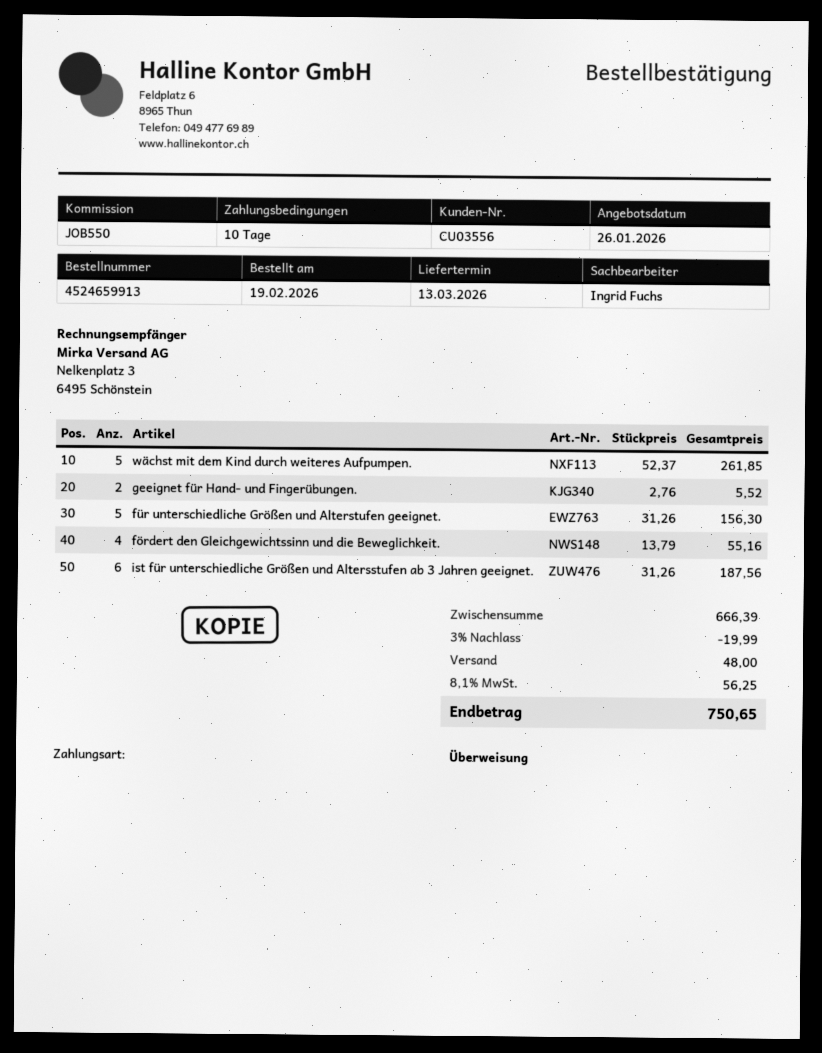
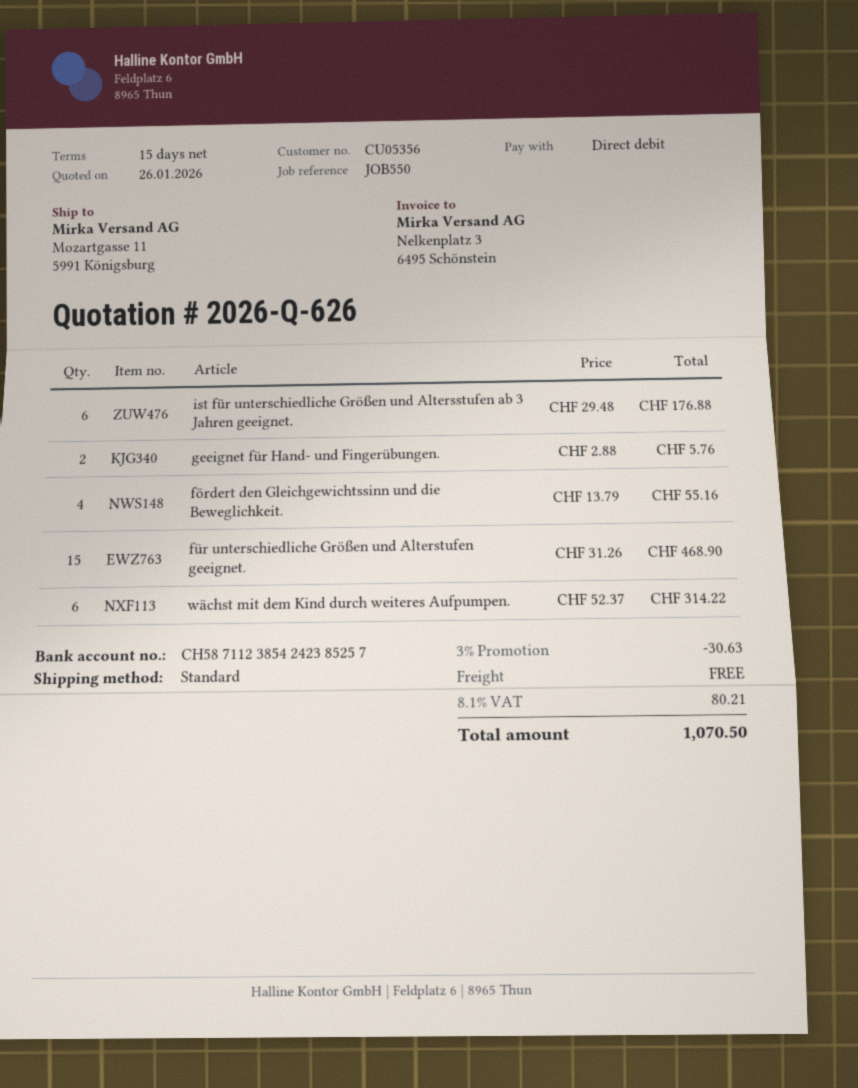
payment terms: 10 days -> 15 days
customer number: CU03556 -> CU05356
payment method: bank transfer -> direct debit
wächst mit dem Kind durch weiteres Aufpumpen.: 5 x 52.37 = 261.85 -> 6 x 52.37 = 314.22
geeignet für Hand- und Fingerübungen.: 2 x 2.76 = 5.52 -> 2 x 2.88 = 5.76
für unterschiedliche Größen und Alterstufen geeignet.: 5 x 31.26 = 156.30 -> 15 x 31.26 = 468.90
ist für unterschiedliche Größen und Altersstufen ab 3 Jahren geeignet.: 6 x 31.26 = 187.56 -> 6 x 29.48 = 176.88
discount: 3% = 19.99 -> 3% = 30.63
shipping: 48.00 -> 0.00
tax: 8.1% = 56.25 -> 8.1% = 80.21
total: 750.65 -> 1070.50

